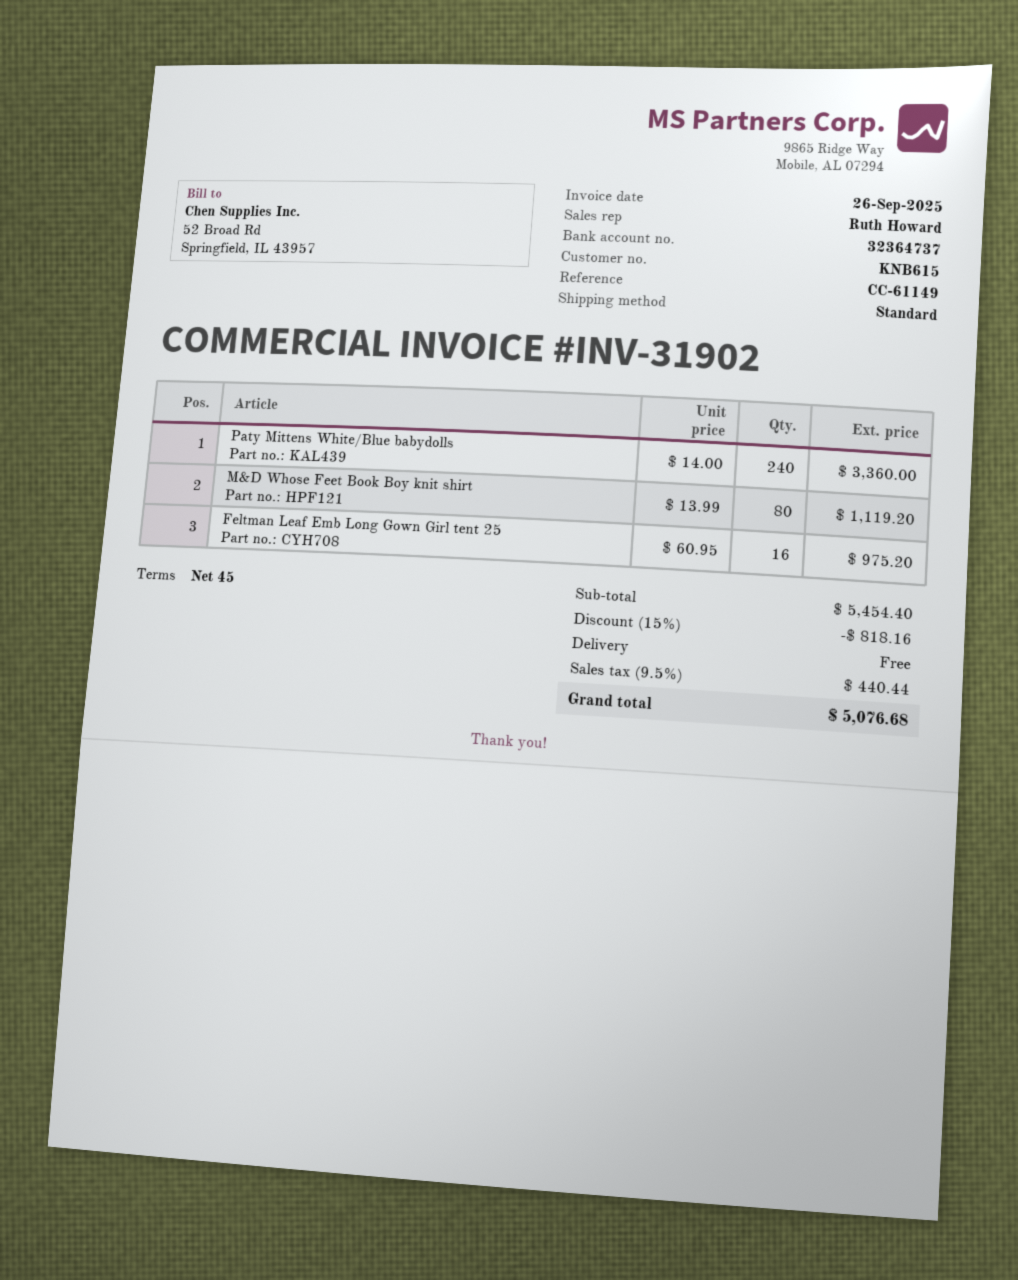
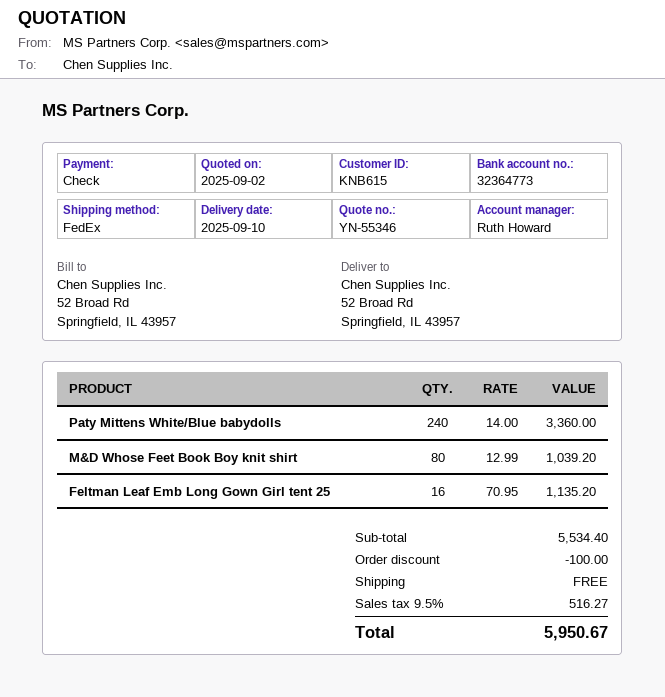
bank account: 32364737 -> 32364773
shipping method: standard -> FedEx
M&D Whose Feet Book Boy knit shirt: 80 x 13.99 = 1119.20 -> 80 x 12.99 = 1039.20
Feltman Leaf Emb Long Gown Girl tent 25: 16 x 60.95 = 975.20 -> 16 x 70.95 = 1135.20
subtotal: 5454.40 -> 5534.40
discount: 818.16 -> 100.00
tax: 9.5% = 440.44 -> 9.5% = 516.27
total: 5076.68 -> 5950.67

